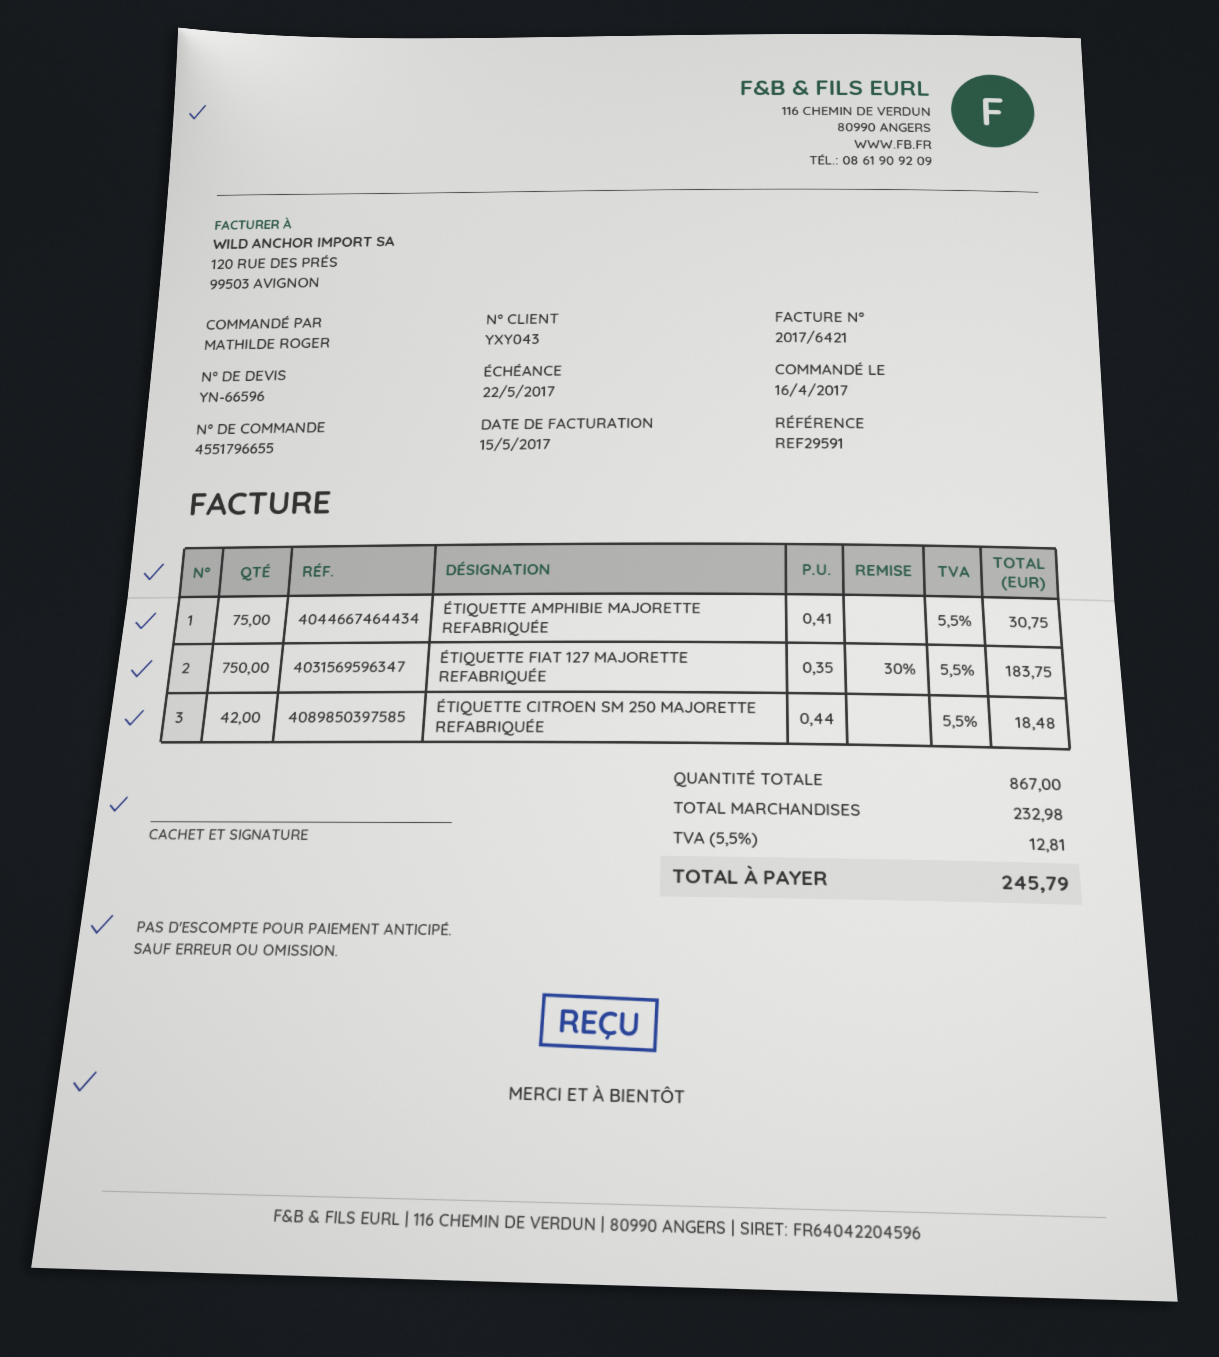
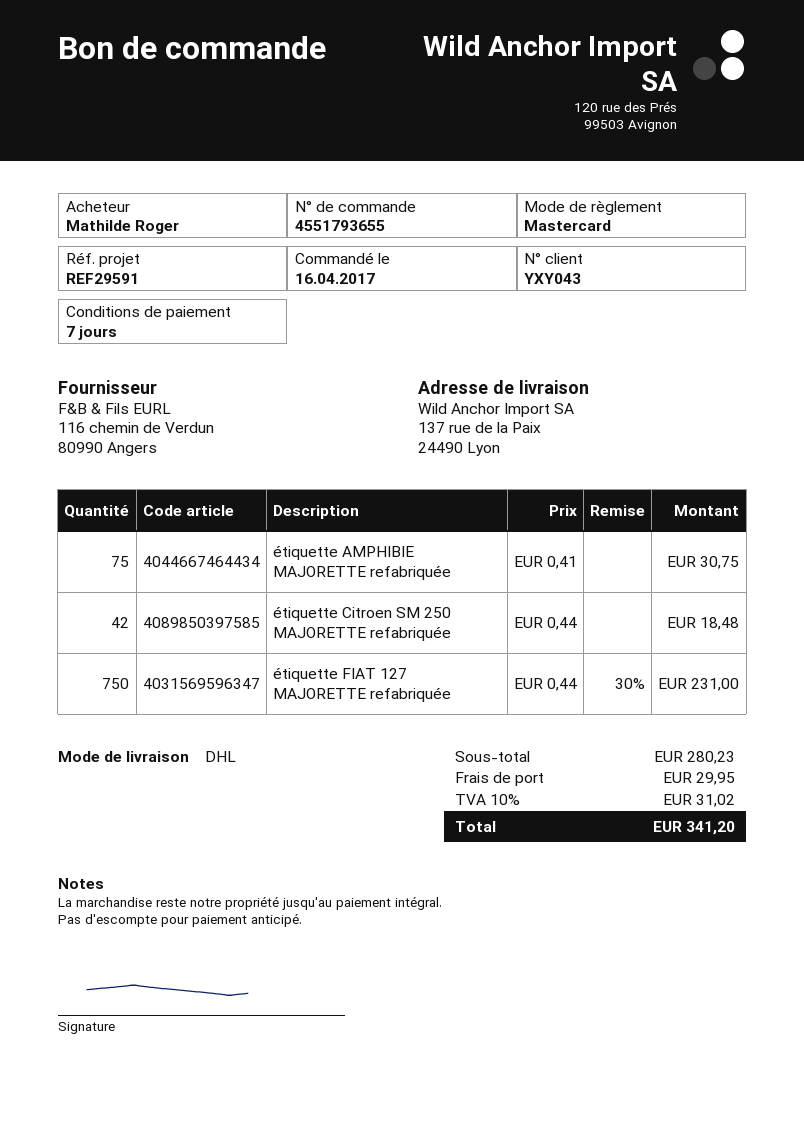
order number: 4551796655 -> 4551793655
ÉTIQUETTE FIAT 127 MAJORETTE REFABRIQUÉE: 750 x 0.35 - 30% = 183.75 -> 750 x 0.44 - 30% = 231.00
subtotal: 232.98 -> 280.23
shipping: none -> 29.95
tax: 5.5% = 12.81 -> 10% = 31.02
total: 245.79 -> 341.20

